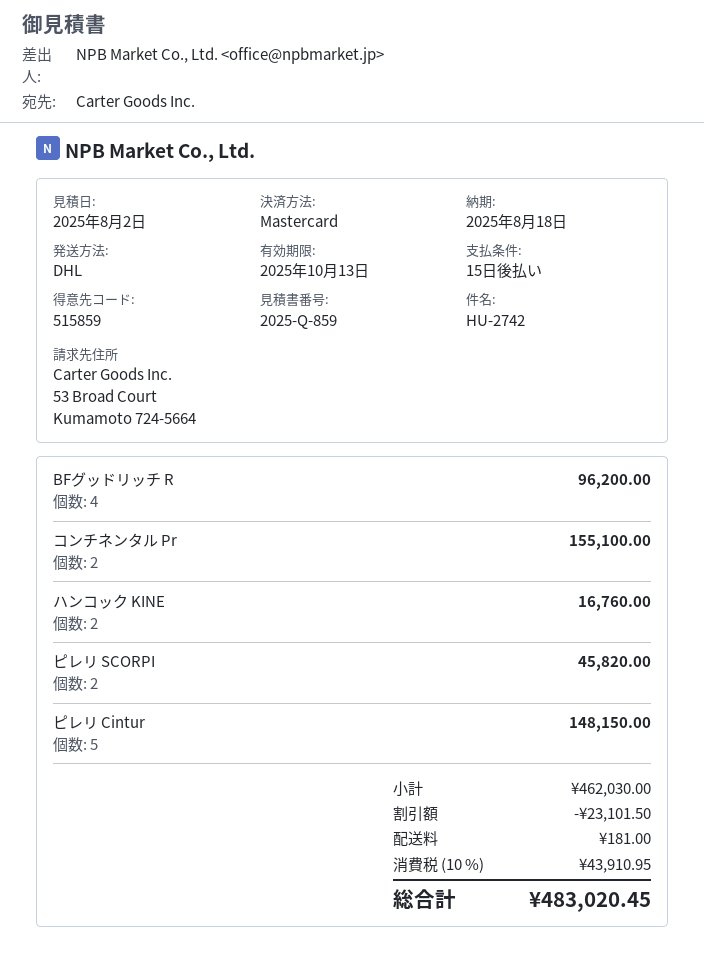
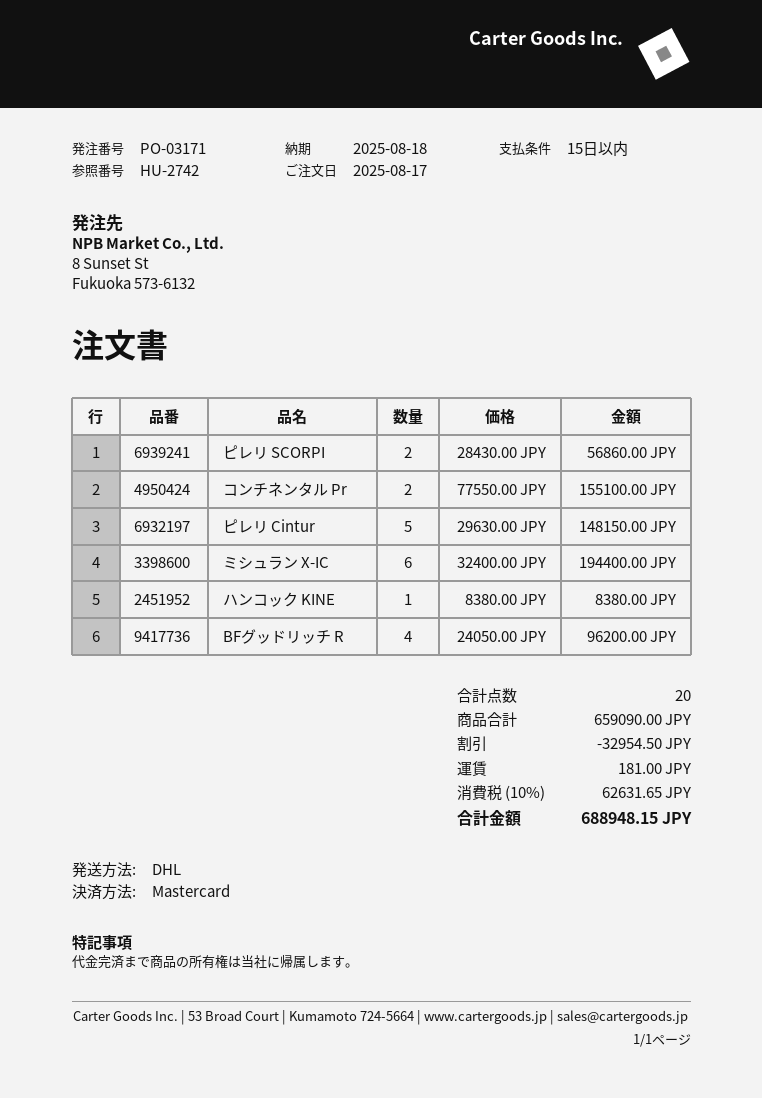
ハンコック KINE: 2 for 16760.00 -> 1 for 8380.00
ピレリ SCORPI: 2 for 45820.00 -> 2 for 56860.00
ミシュラン X-IC: none -> 6 for 194400.00
subtotal: 462030.00 -> 659090.00
discount: 23101.50 -> 32954.50
tax: 10% = 43910.95 -> 10% = 62631.65
total: 483020.45 -> 688948.15

